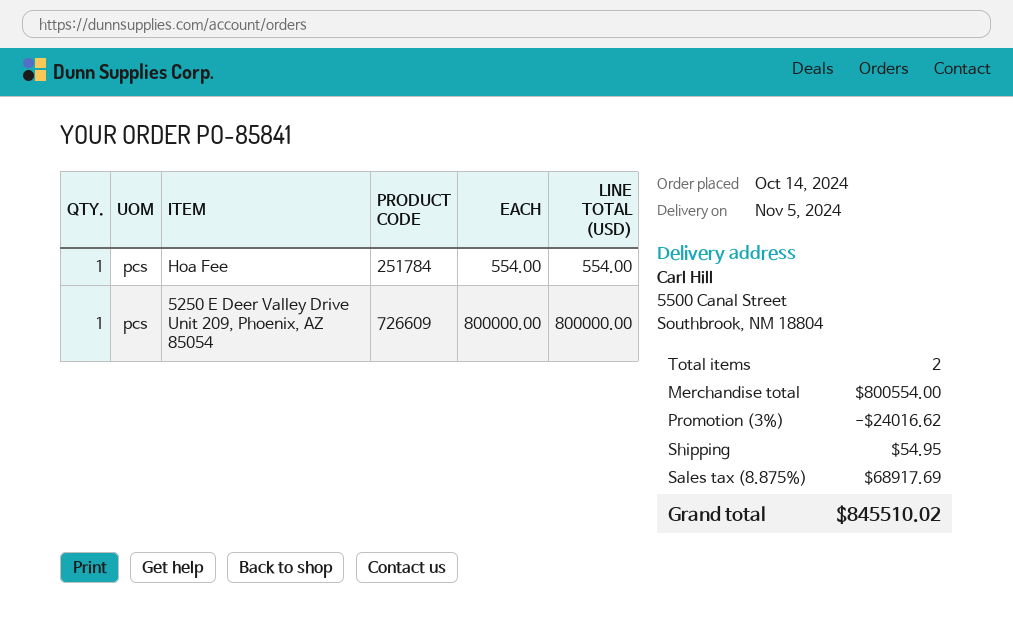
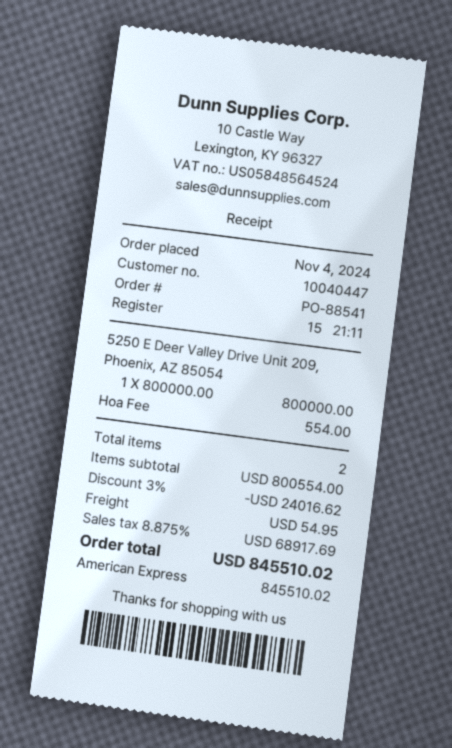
order number: PO-85841 -> PO-88541
order date: 2024-10-14 -> 2024-11-04

